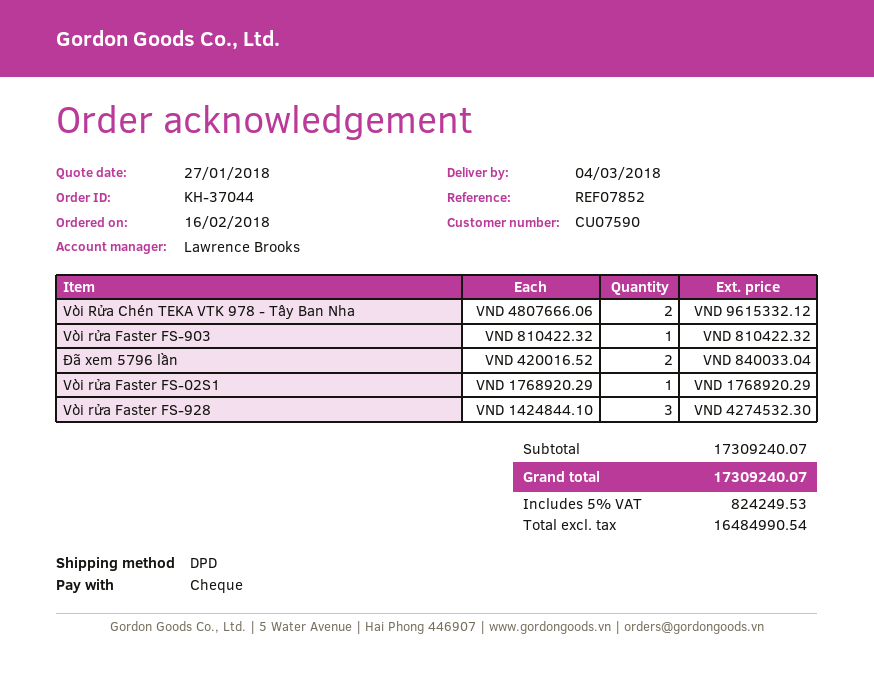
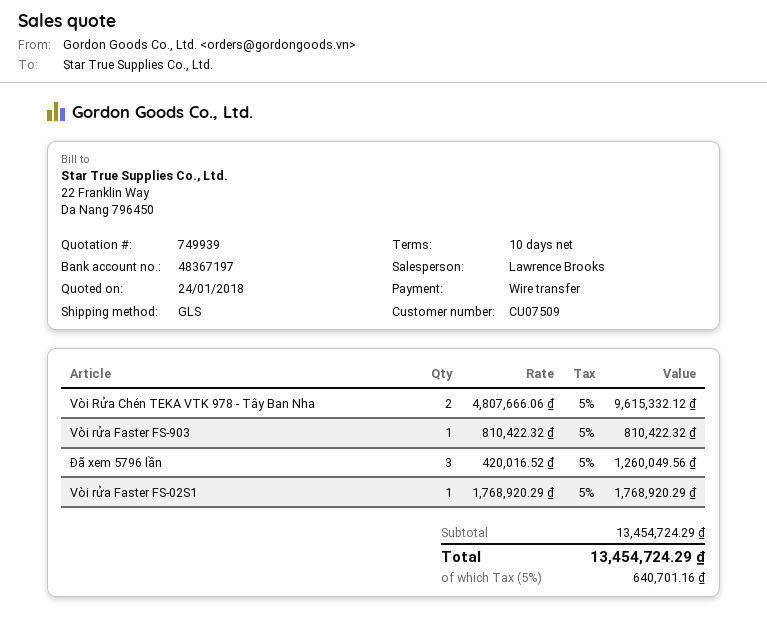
quote date: 2018-01-27 -> 2018-01-24
customer number: CU07590 -> CU07509
payment method: cheque -> bank transfer
shipping method: DPD -> GLS
Đã xem 5796 lần: 2 x 420016.52 = 840033.04 -> 3 x 420016.52 = 1260049.56
Vòi rửa Faster FS-928: 3 x 1424844.10 = 4274532.30 -> none
subtotal: 17309240.07 -> 13454724.29
tax: 5% = 824249.53 -> 5% = 640701.16
total: 17309240.07 -> 13454724.29

